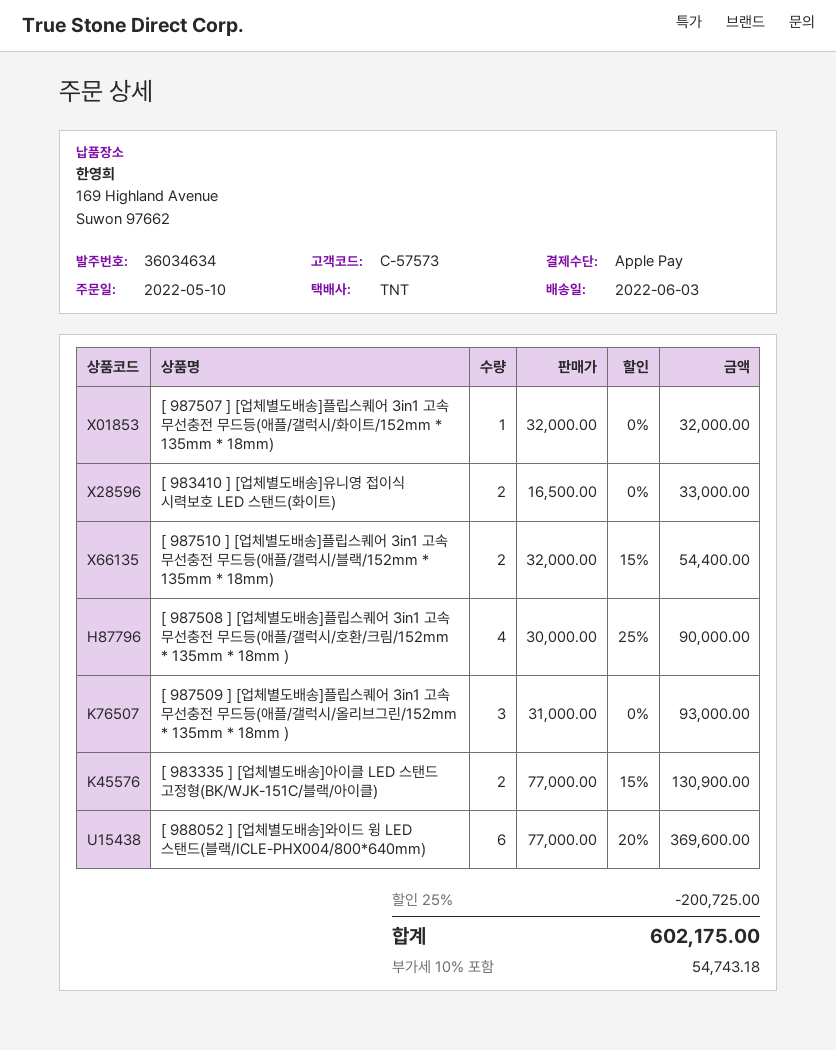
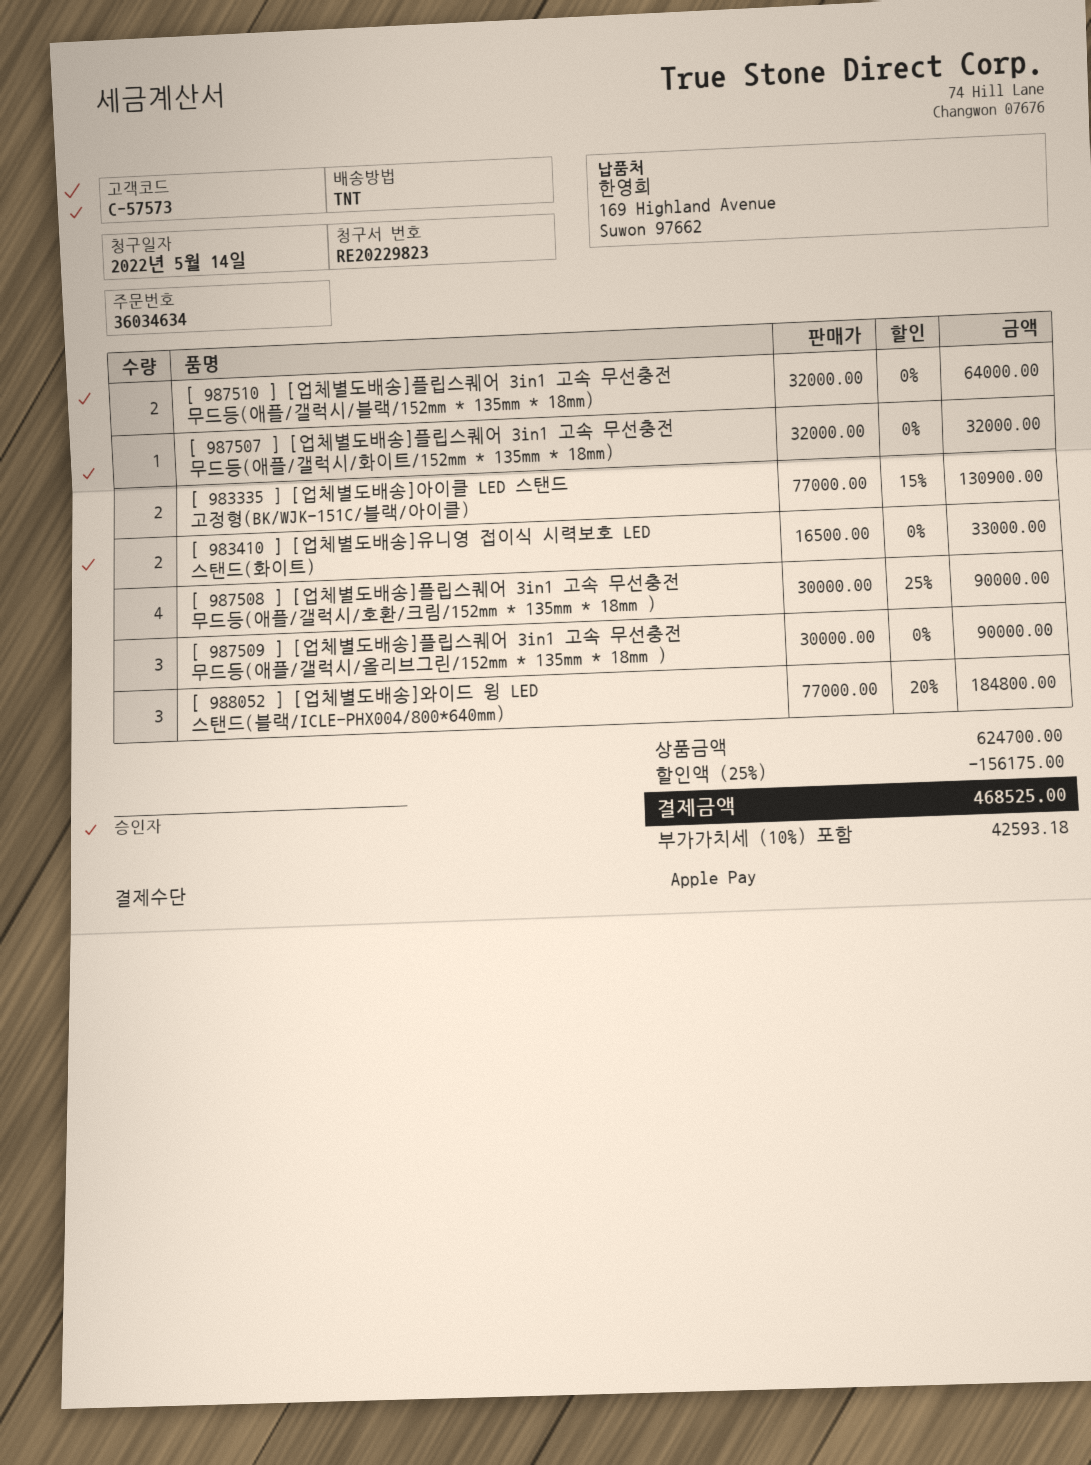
[ 987510 ] [업체별도배송]플립스퀘어 3in1 고속 무선충전 무드등(애플/갤럭시/블랙/152mm * 135mm * 18mm): 2 x 32000.00 - 15% = 54400.00 -> 2 x 32000.00 = 64000.00
[ 987509 ] [업체별도배송]플립스퀘어 3in1 고속 무선충전 무드등(애플/갤럭시/올리브그린/152mm * 135mm * 18mm ): 3 x 31000.00 = 93000.00 -> 3 x 30000.00 = 90000.00
[ 988052 ] [업체별도배송]와이드 윙 LED 스탠드(블랙/ICLE-PHX004/800*640mm): 6 x 77000.00 - 20% = 369600.00 -> 3 x 77000.00 - 20% = 184800.00
discount: 25% = 200725.00 -> 25% = 156175.00
tax: 10% = 54743.18 -> 10% = 42593.18
total: 602175.00 -> 468525.00

